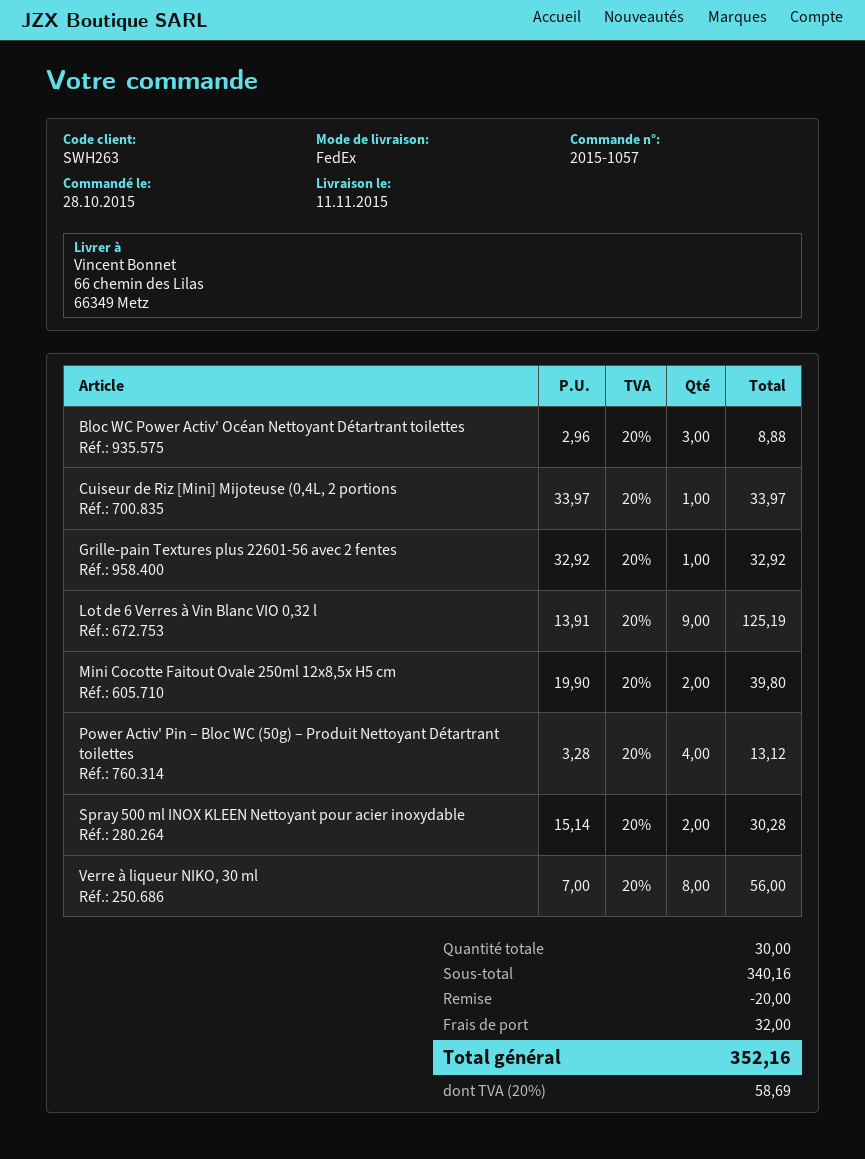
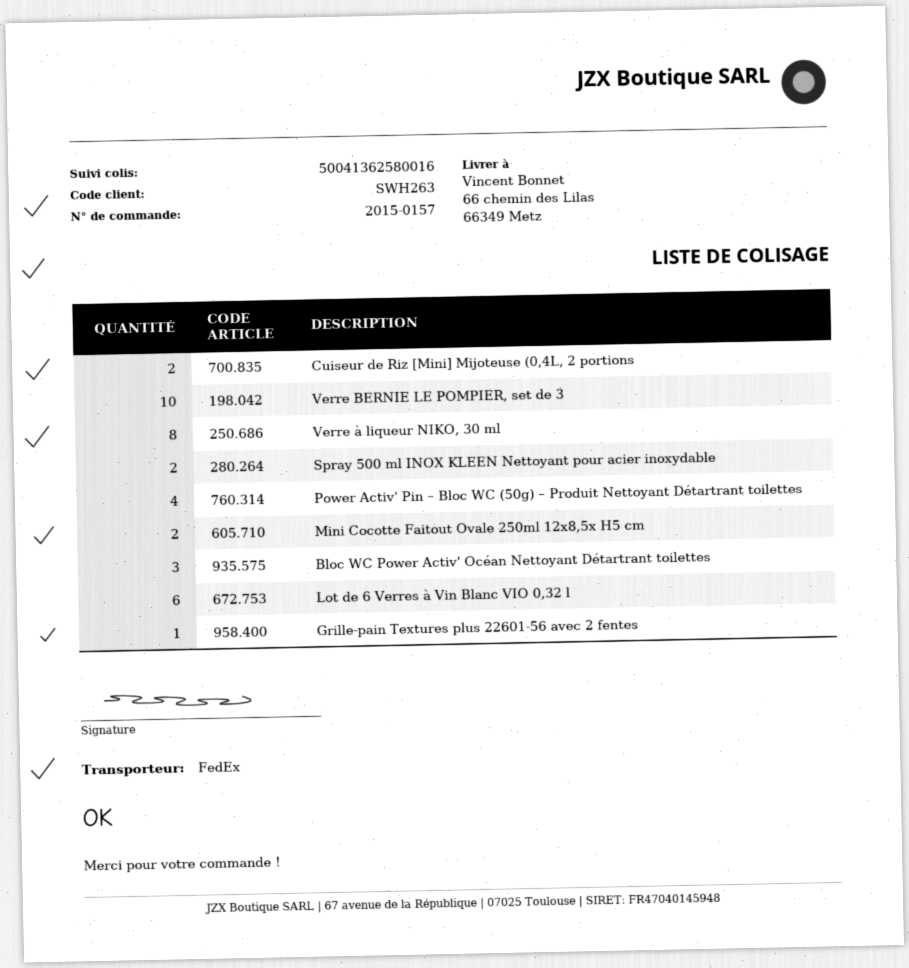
order number: 2015-1057 -> 2015-0157
Cuiseur de Riz [Mini] Mijoteuse (0,4L, 2 portions: 1 -> 2
Lot de 6 Verres à Vin Blanc VIO 0,32 l: 9 -> 6
Verre BERNIE LE POMPIER, set de 3: none -> 10

